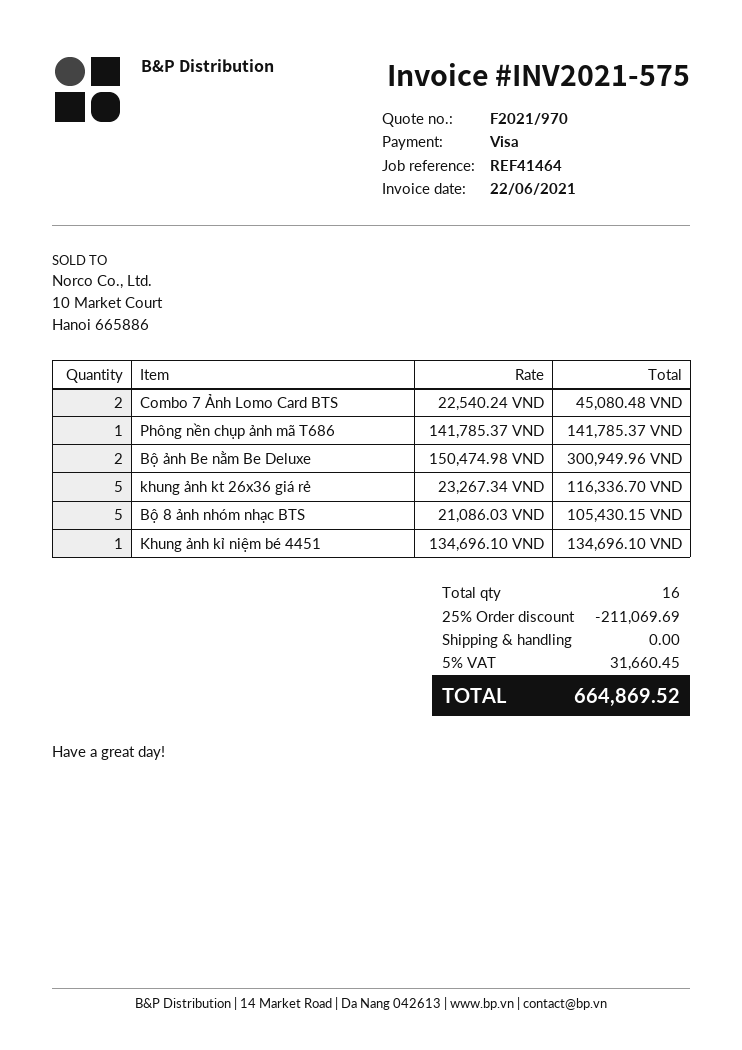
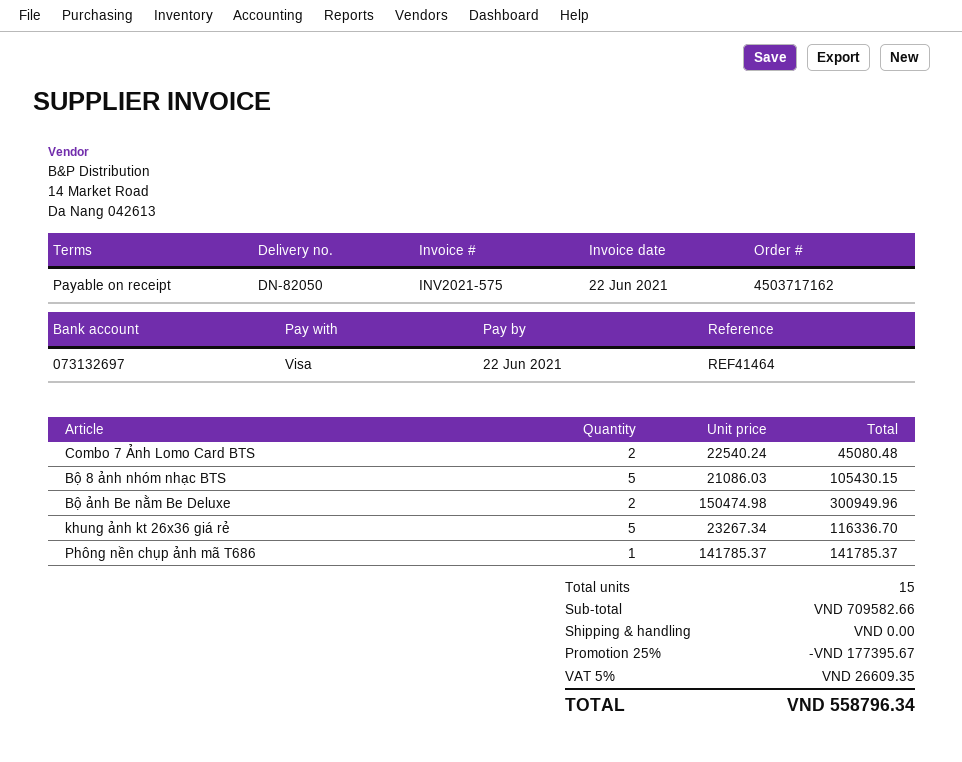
Khung ảnh kỉ niệm bé 4451: 1 x 134696.10 = 134696.10 -> none
total quantity: 16 -> 15
discount: 25% = 211069.69 -> 25% = 177395.67
tax: 5% = 31660.45 -> 5% = 26609.35
total: 664869.52 -> 558796.34

